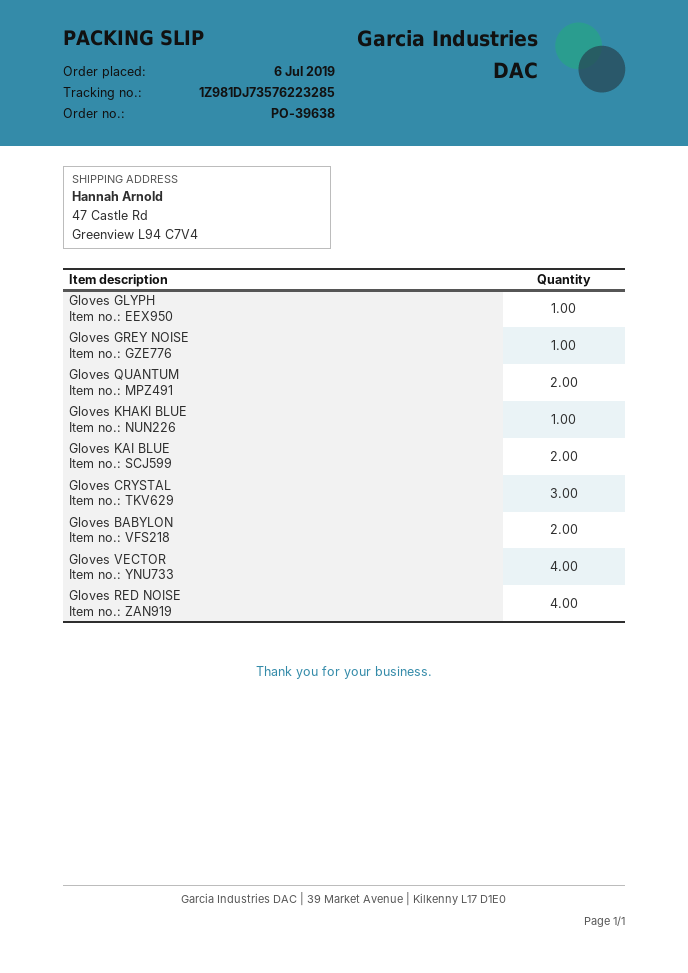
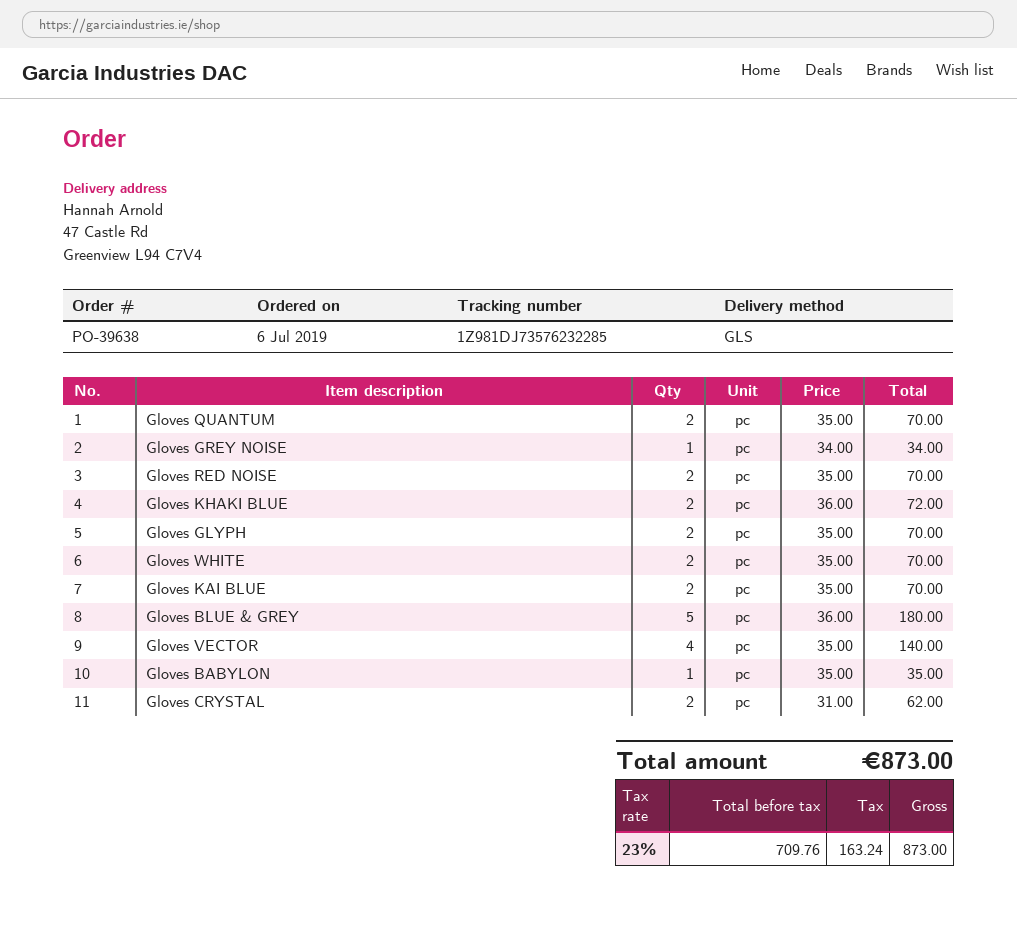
tracking number: 1Z981DJ73576223285 -> 1Z981DJ73576232285
Gloves GLYPH: 1 -> 2
Gloves KHAKI BLUE: 1 -> 2
Gloves CRYSTAL: 3 -> 2
Gloves BABYLON: 2 -> 1
Gloves RED NOISE: 4 -> 2
Gloves WHITE: none -> 2
Gloves BLUE & GREY: none -> 5

